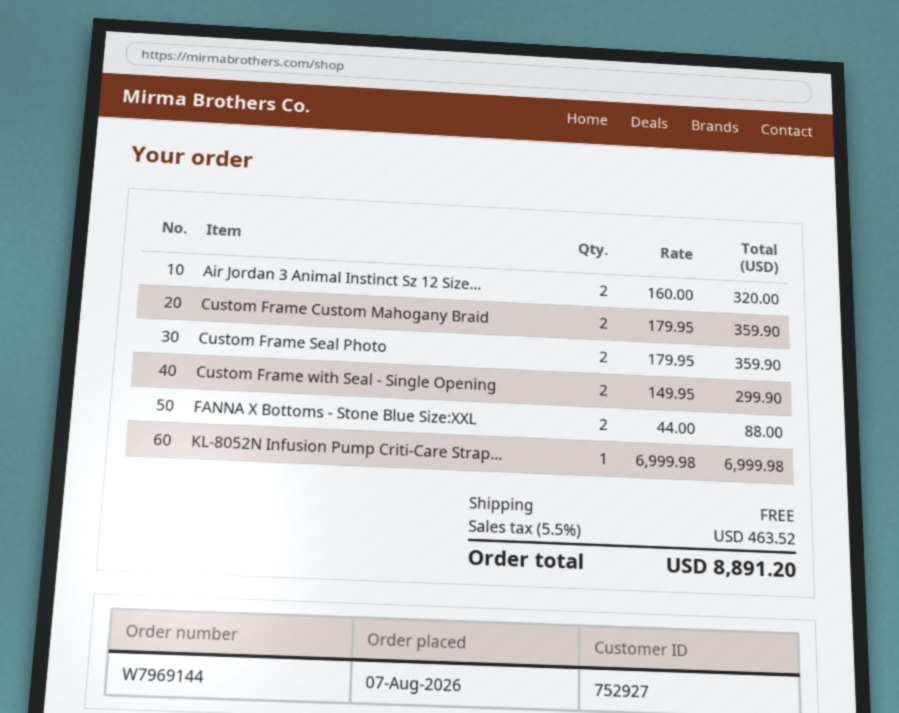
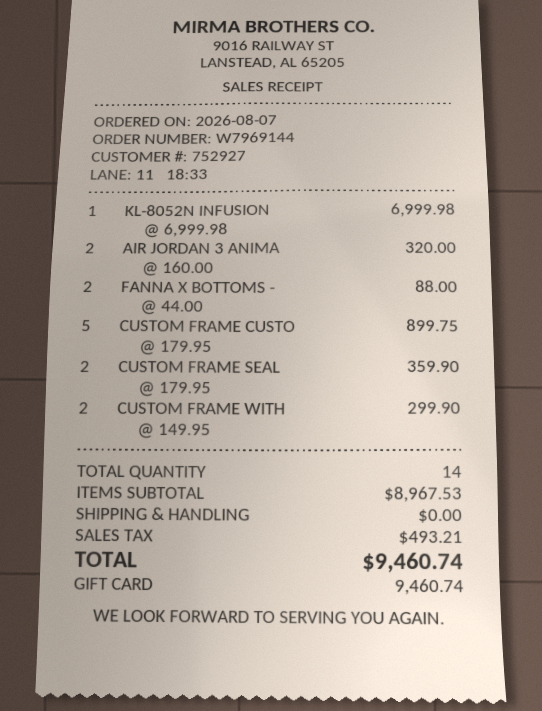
Custom Frame Custom Mahogany Braid: 2 x 179.95 = 359.90 -> 5 x 179.95 = 899.75
tax: 463.52 -> 493.21
total: 8891.20 -> 9460.74

